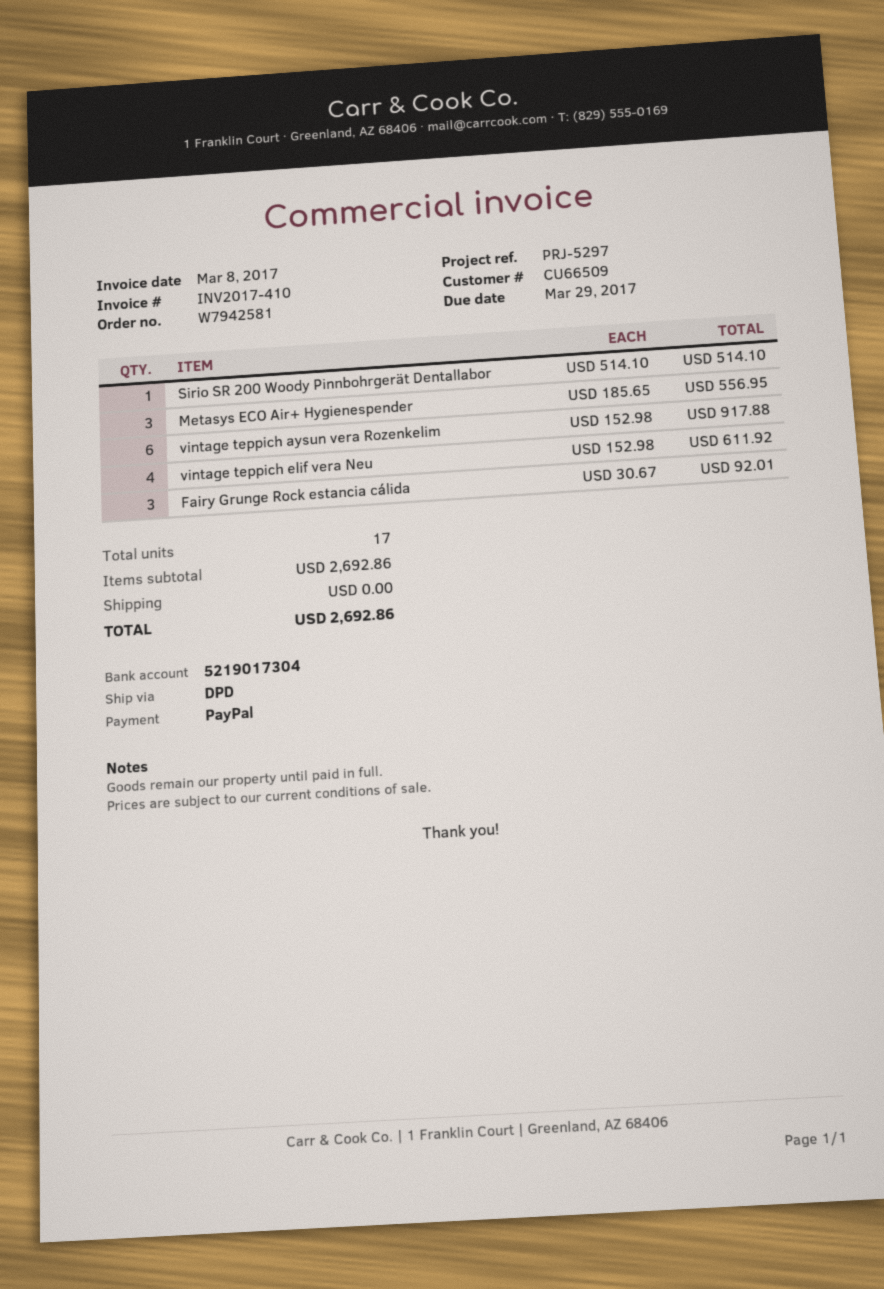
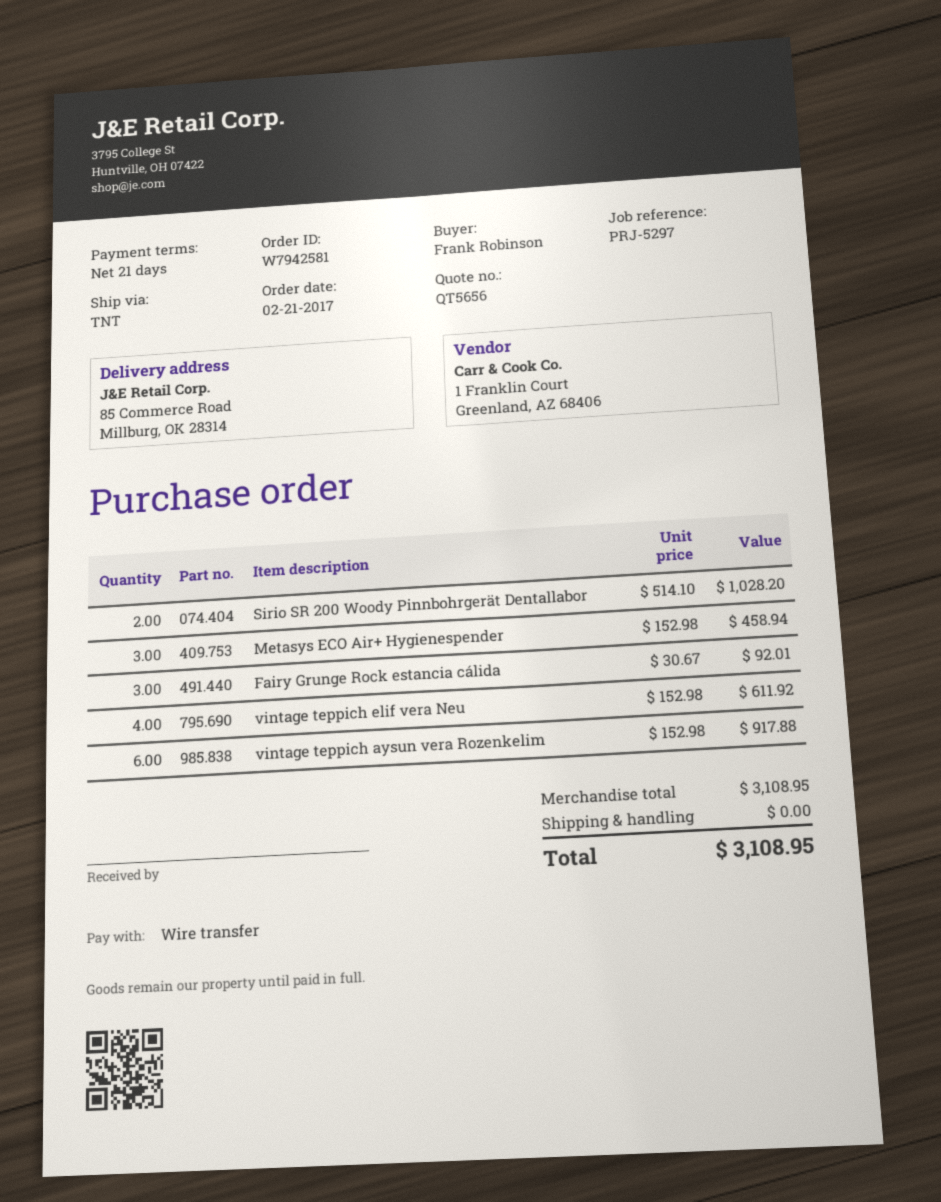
payment method: PayPal -> bank transfer
shipping method: DPD -> TNT
Sirio SR 200 Woody Pinnbohrgerät Dentallabor: 1 x 514.10 = 514.10 -> 2 x 514.10 = 1028.20
Metasys ECO Air+ Hygienespender: 3 x 185.65 = 556.95 -> 3 x 152.98 = 458.94
subtotal: 2692.86 -> 3108.95
total: 2692.86 -> 3108.95

